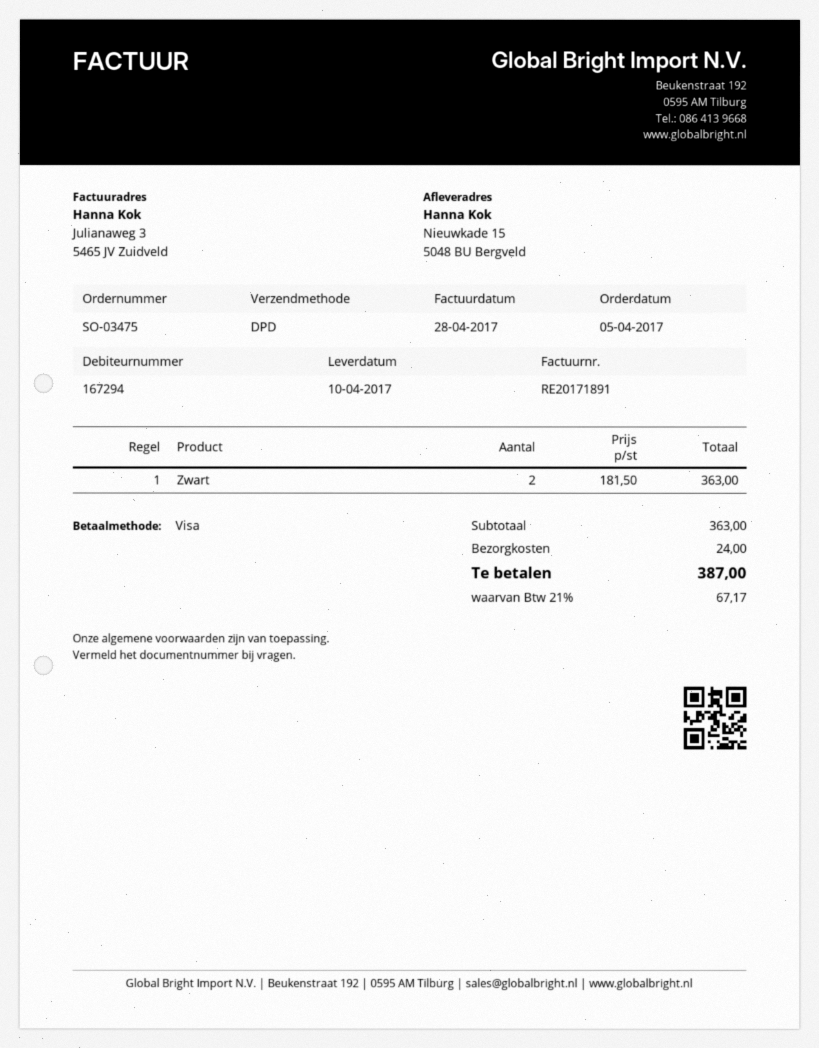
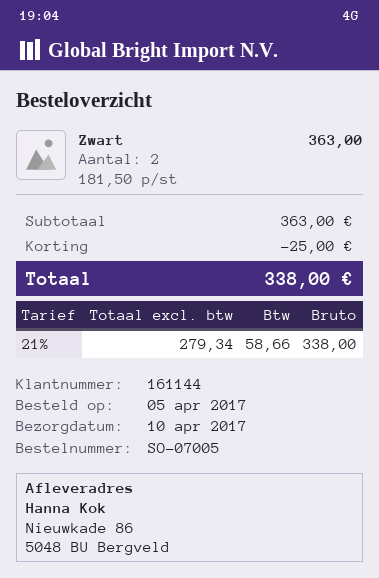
order number: SO-03475 -> SO-07005
customer number: 167294 -> 161144
ship to: Nieuwkade 15, 5048 BU Bergveld -> Nieuwkade 86, 5048 BU Bergveld
discount: none -> 25.00
shipping: 24.00 -> none
tax: 21% = 67.17 -> 21% = 58.66
total: 387.00 -> 338.00

